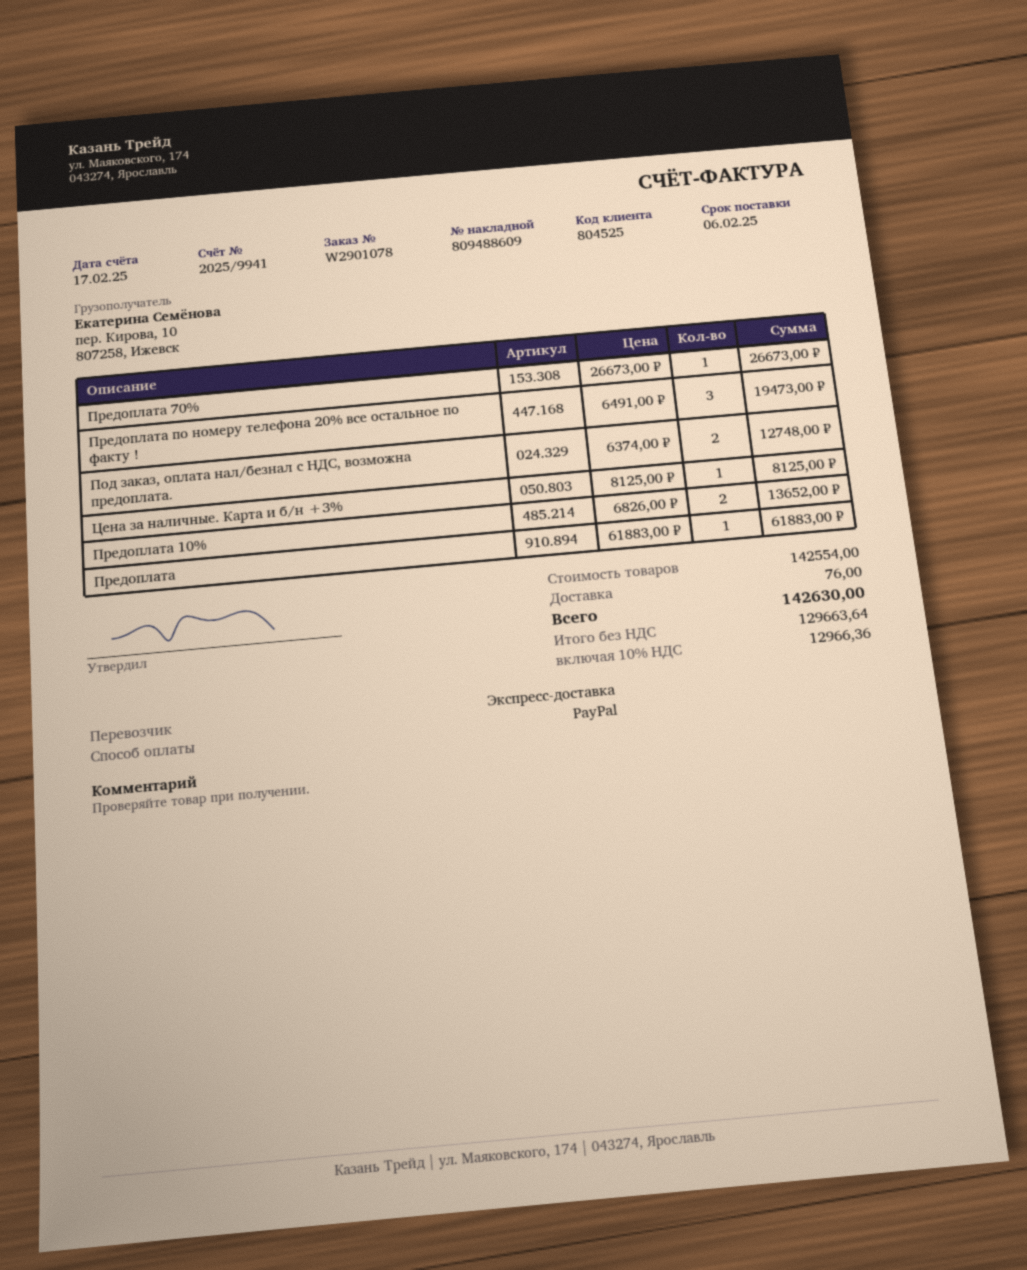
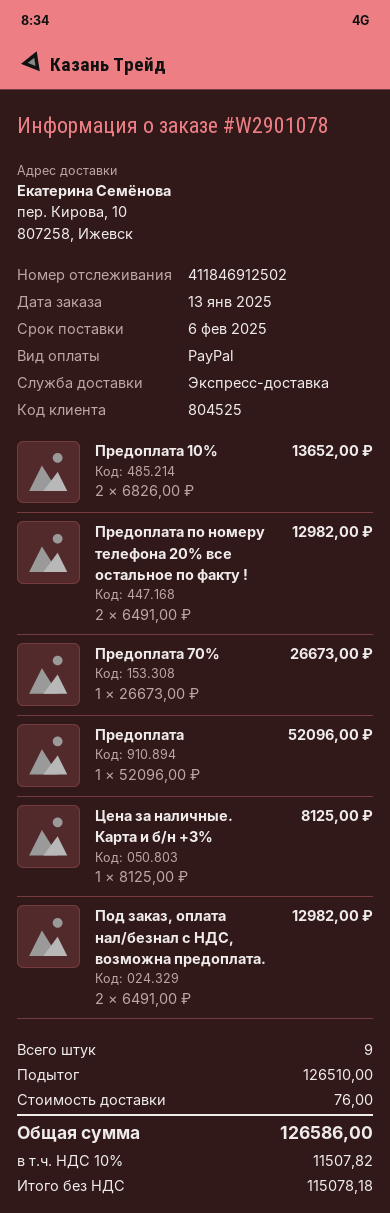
Предоплата по номеру телефона 20% все остальное по факту !: 3 x 6491.00 = 19473.00 -> 2 x 6491.00 = 12982.00
Под заказ, оплата нал/безнал с НДС, возможна предоплата.: 2 x 6374.00 = 12748.00 -> 2 x 6491.00 = 12982.00
Предоплата: 1 x 61883.00 = 61883.00 -> 1 x 52096.00 = 52096.00
subtotal: 142554.00 -> 126510.00
net: 129663.64 -> 115078.18
tax: 10% = 12966.36 -> 10% = 11507.82
total: 142630.00 -> 126586.00

